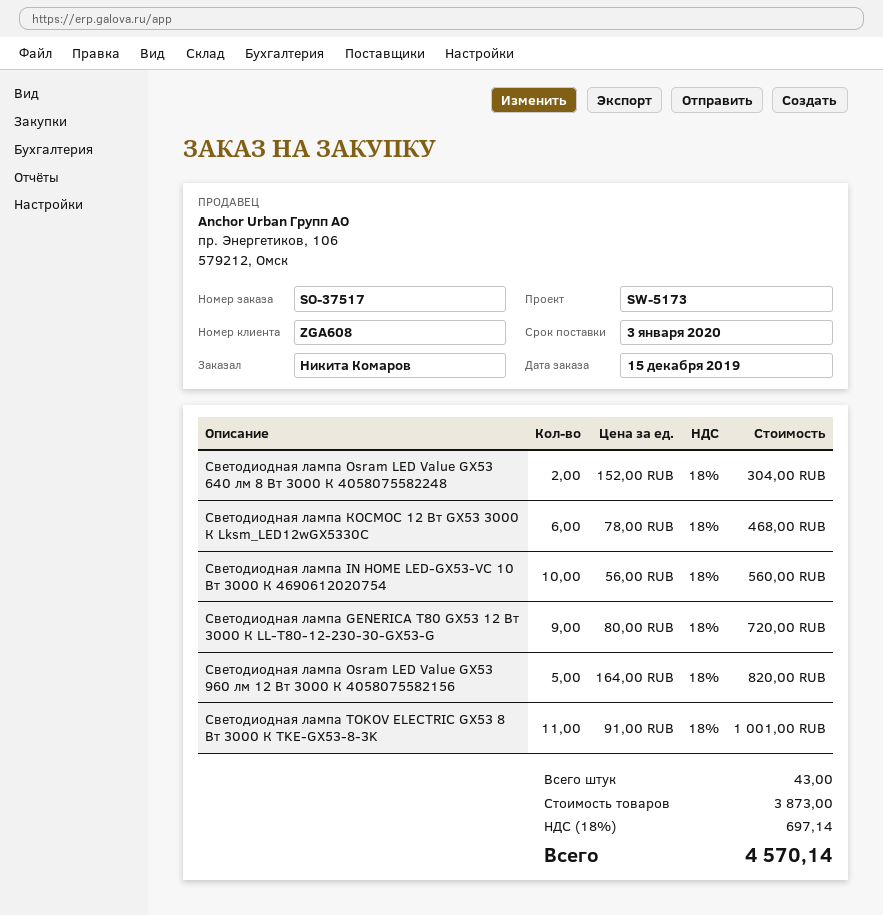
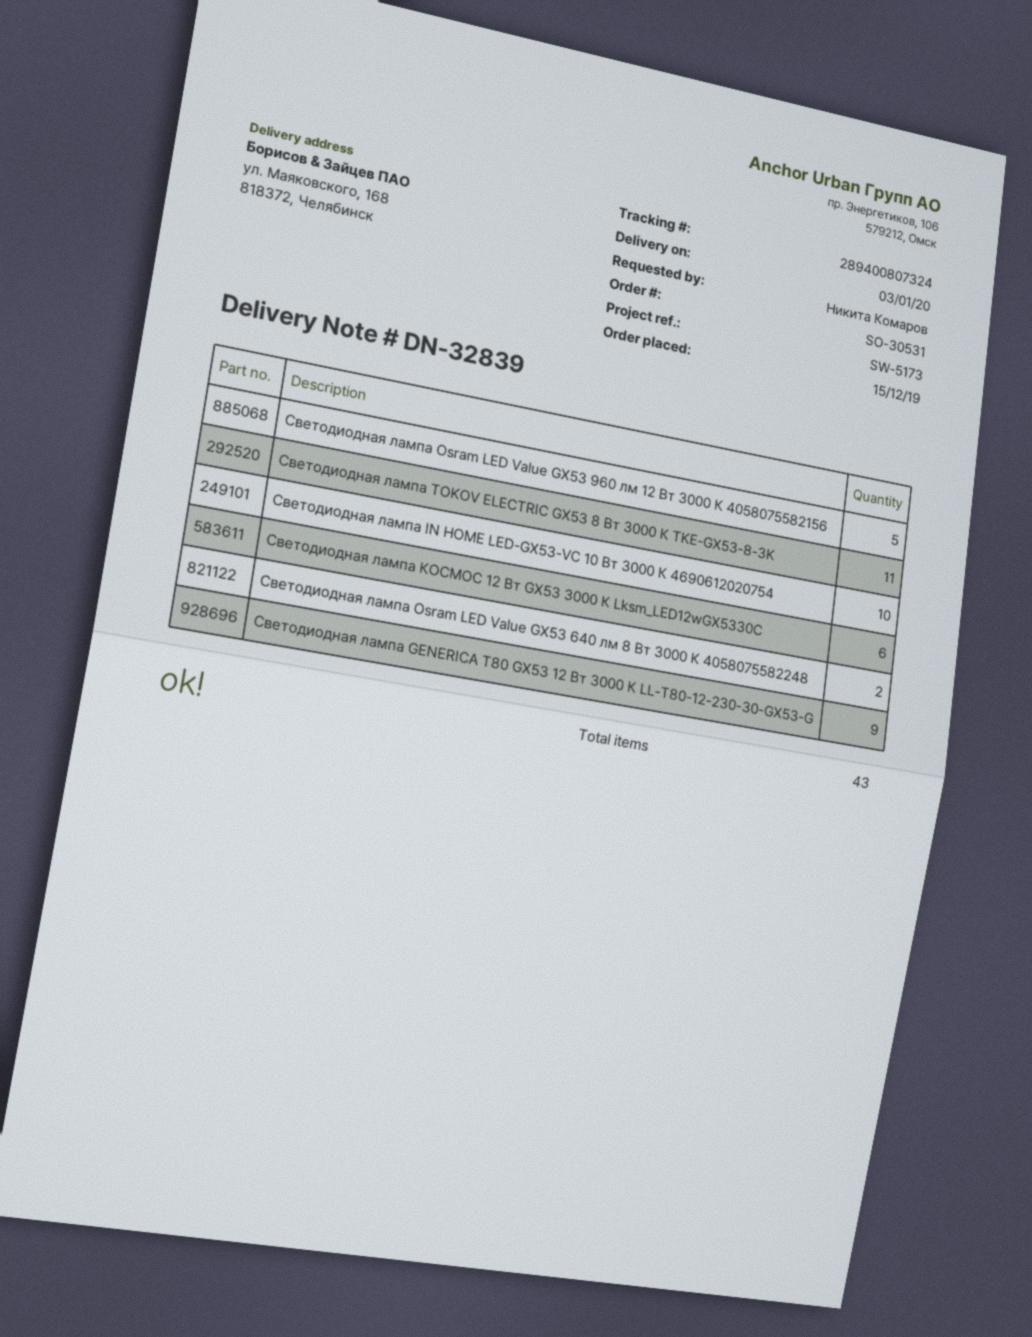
order number: SO-37517 -> SO-30531

